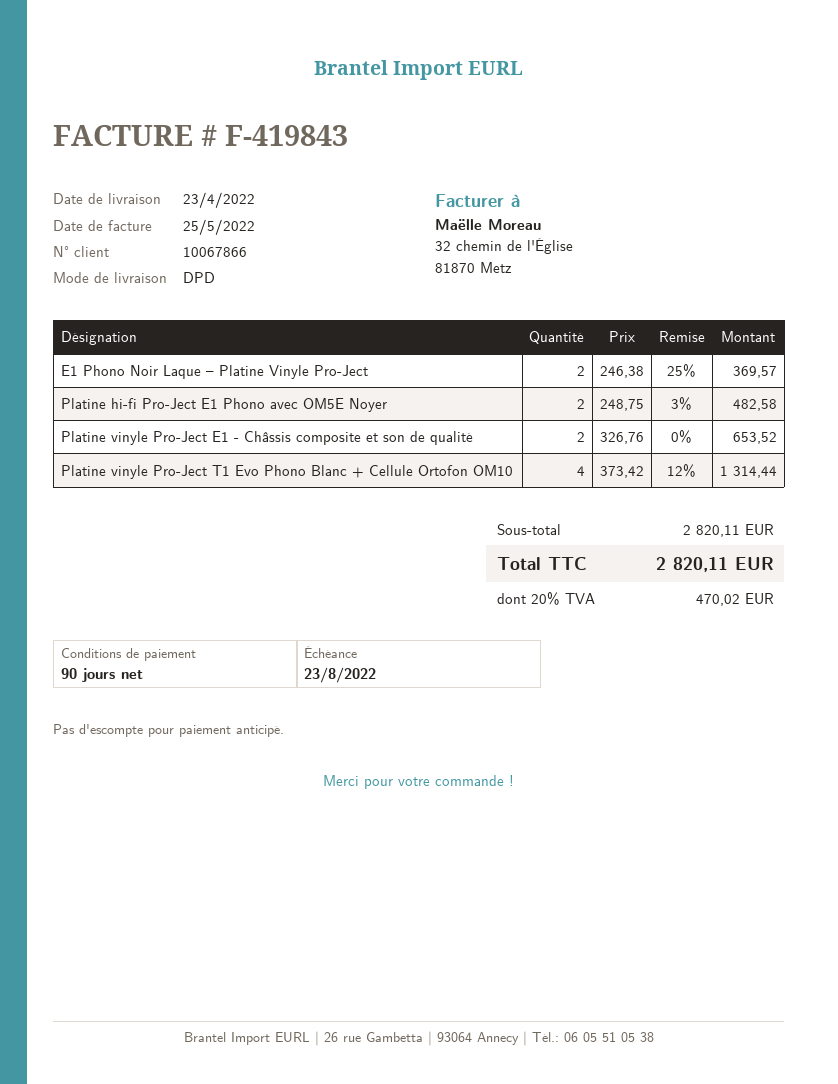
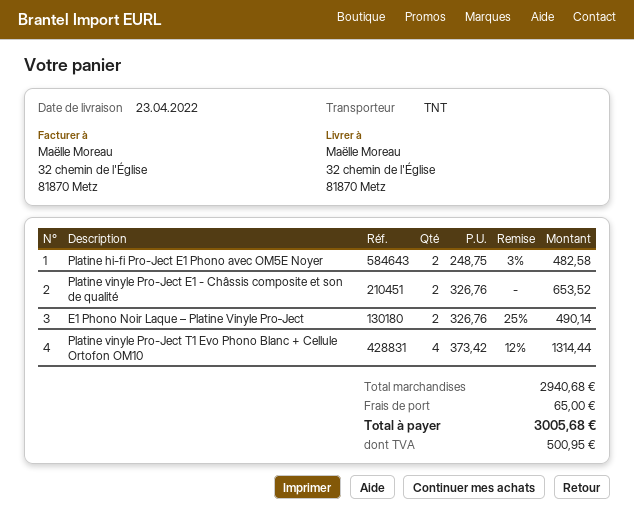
shipping method: DPD -> TNT
E1 Phono Noir Laque – Platine Vinyle Pro‑Ject: 2 x 246.38 - 25% = 369.57 -> 2 x 326.76 - 25% = 490.14
subtotal: 2820.11 -> 2940.68
shipping: none -> 65.00
tax: 470.02 -> 500.95
total: 2820.11 -> 3005.68

